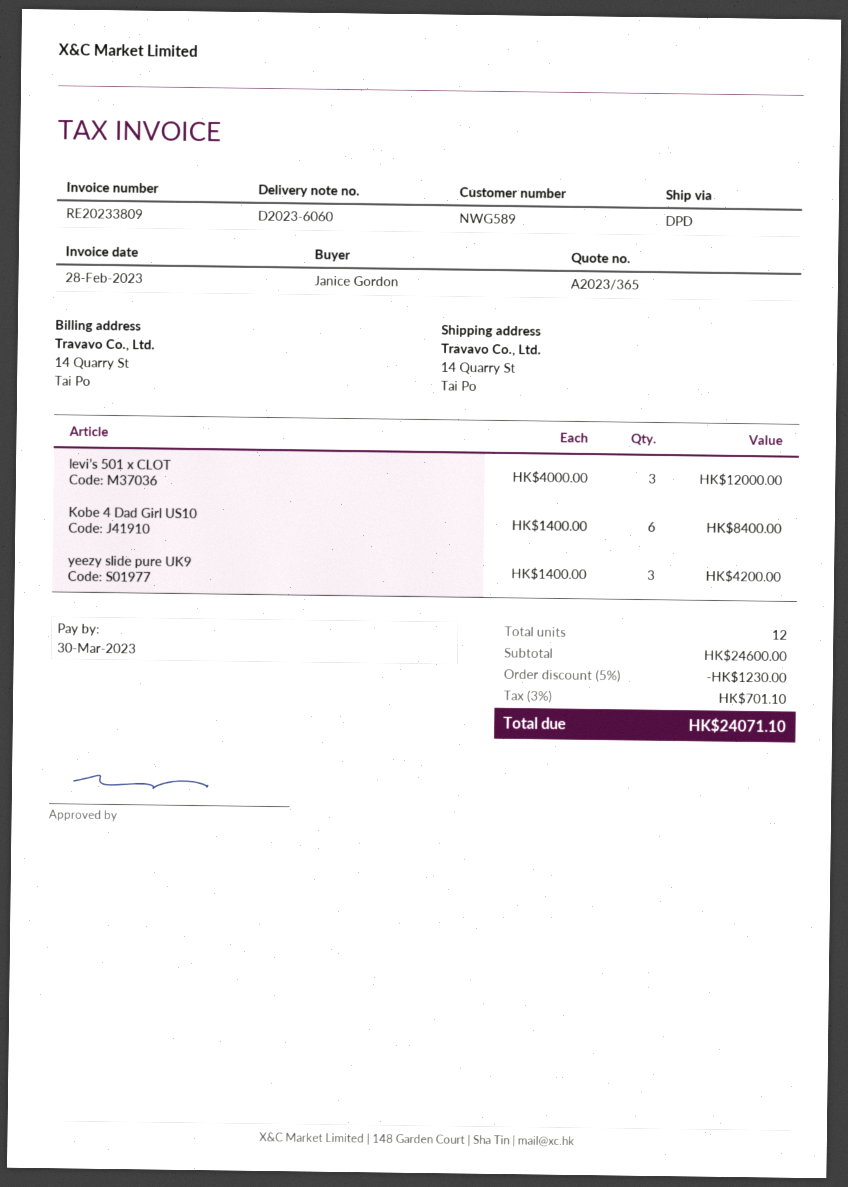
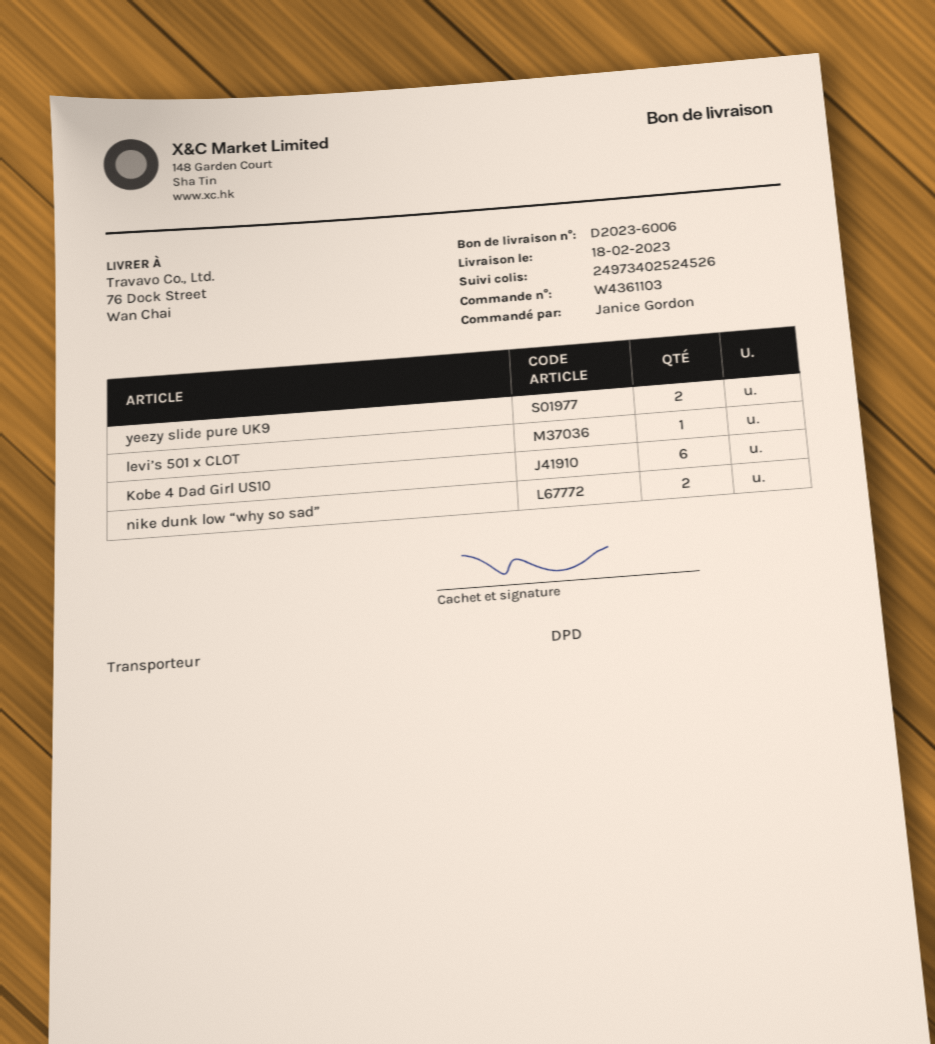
delivery note number: D2023-6060 -> D2023-6006
ship to: 14 Quarry St, Tai Po -> 76 Dock Street, Wan Chai
levi’s 501 x CLOT: 3 -> 1
yeezy slide pure UK9: 3 -> 2
nike dunk low “why so sad”: none -> 2

